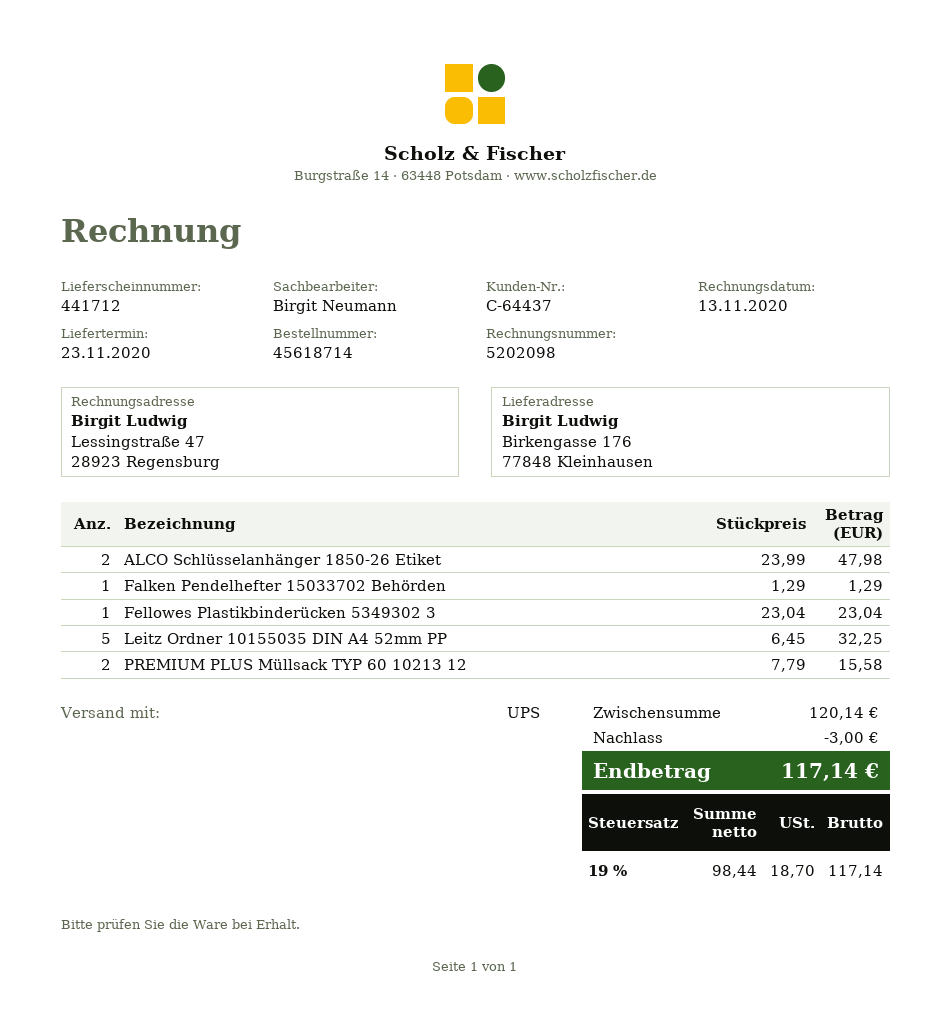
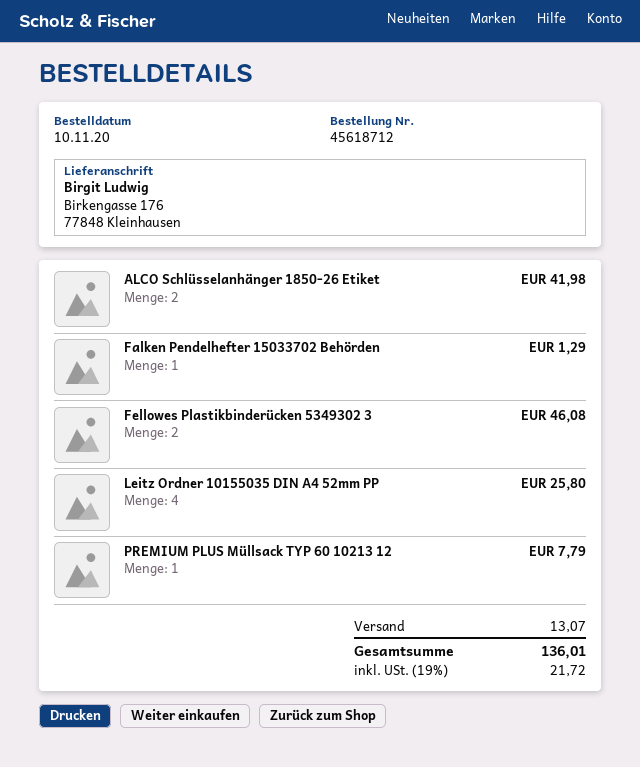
order number: 45618714 -> 45618712
ALCO Schlüsselanhänger 1850-26 Etiket: 2 for 47.98 -> 2 for 41.98
Fellowes Plastikbinderücken 5349302 3: 1 for 23.04 -> 2 for 46.08
Leitz Ordner 10155035 DIN A4 52mm PP: 5 for 32.25 -> 4 for 25.80
PREMIUM PLUS Müllsack TYP 60 10213 12: 2 for 15.58 -> 1 for 7.79
discount: 3.00 -> none
shipping: none -> 13.07
tax: 19% = 18.70 -> 19% = 21.72
total: 117.14 -> 136.01

